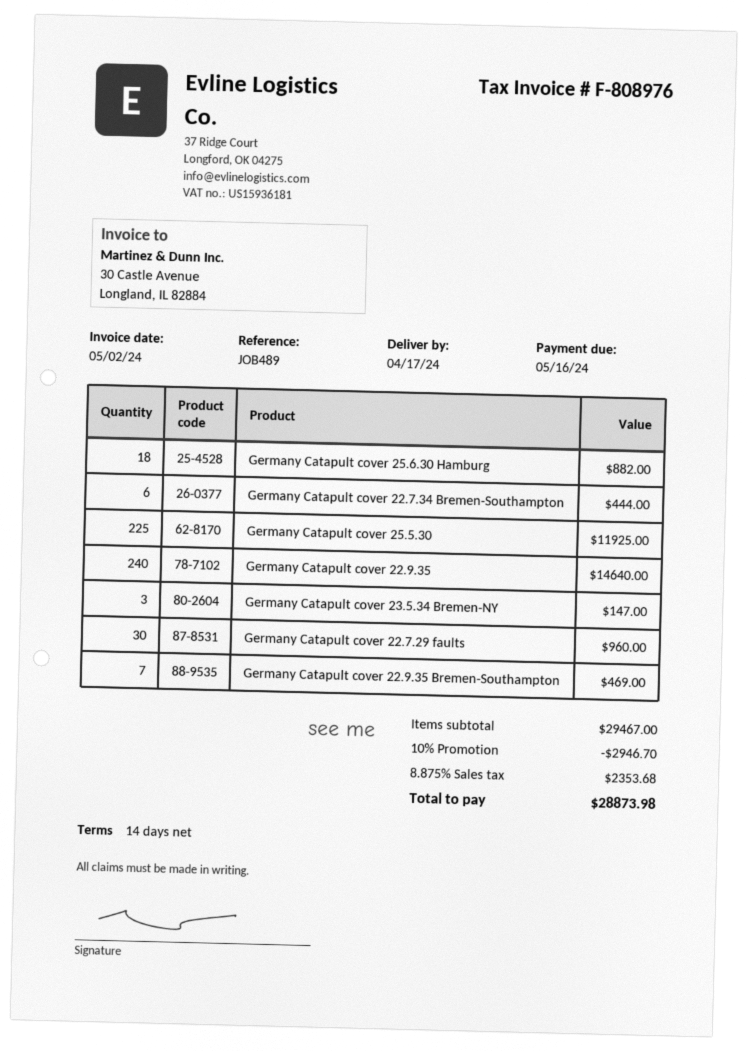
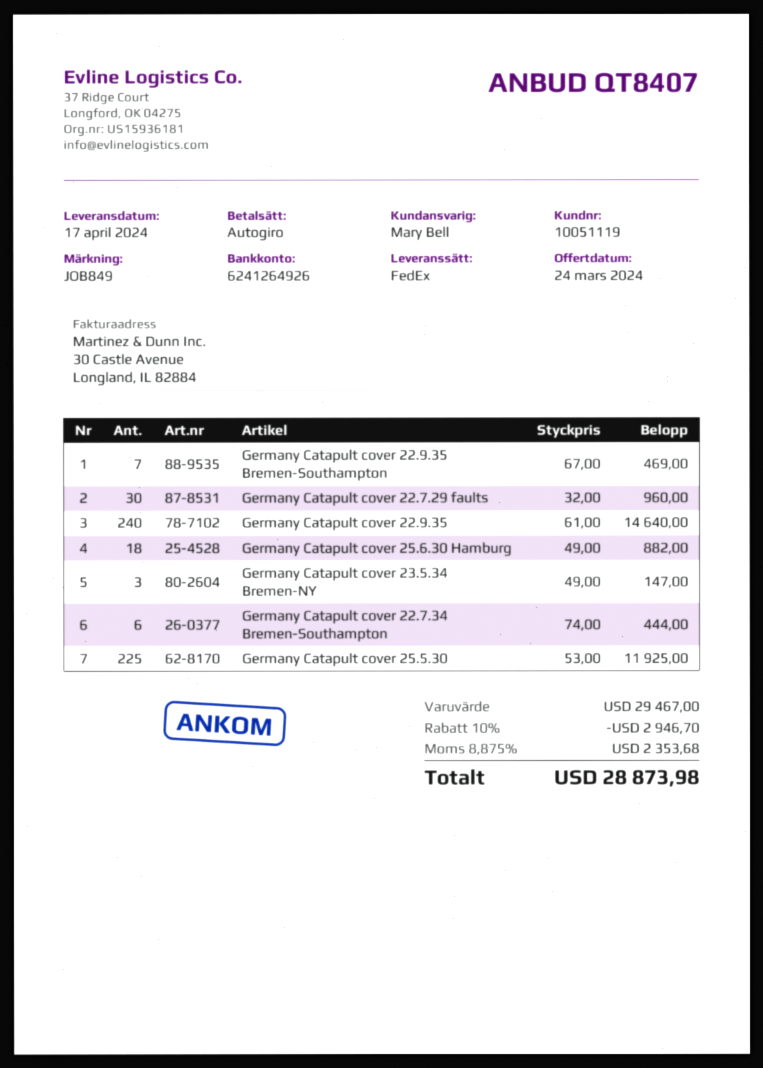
reference: JOB489 -> JOB849

